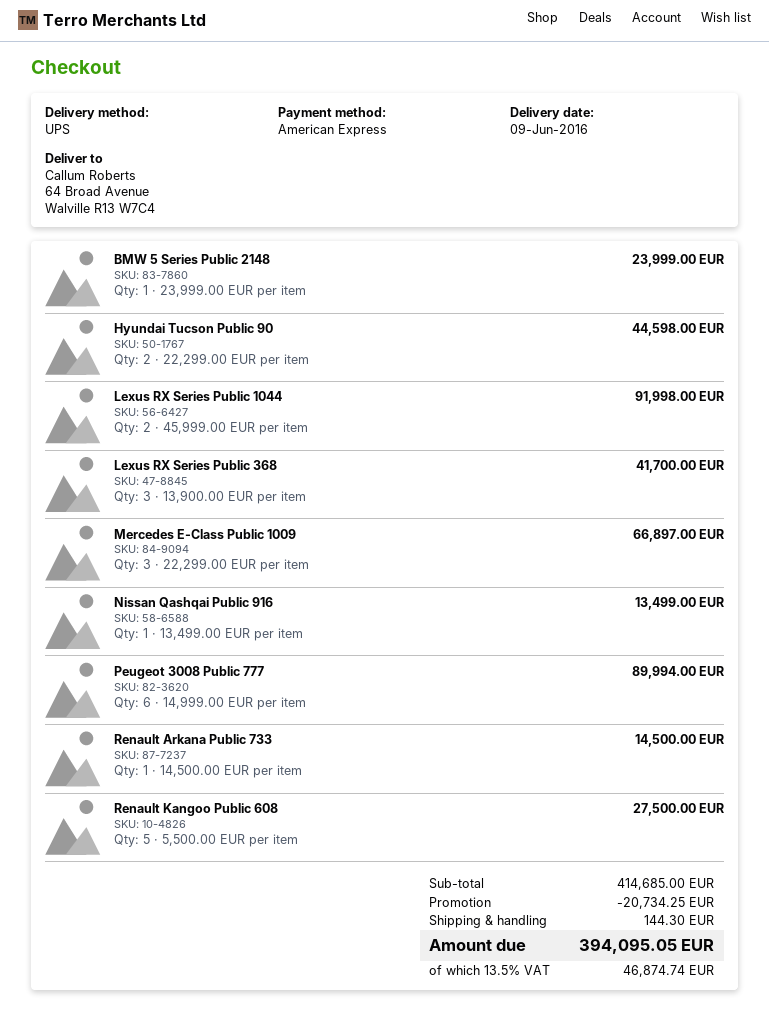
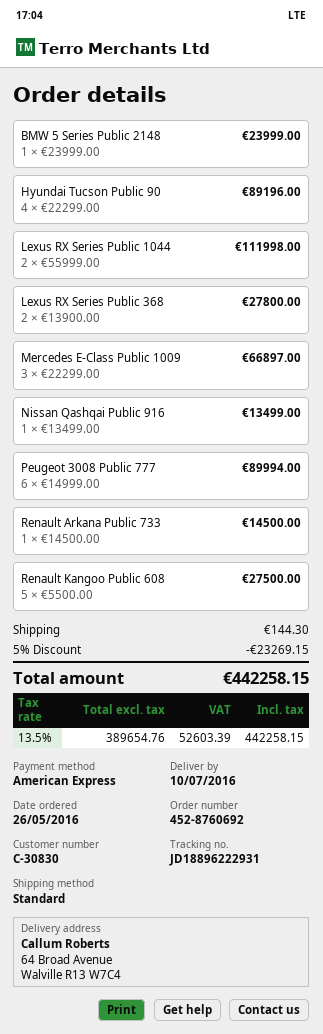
delivery date: 2016-06-09 -> 2016-07-10
shipping method: UPS -> standard
Hyundai Tucson Public 90: 2 x 22299.00 = 44598.00 -> 4 x 22299.00 = 89196.00
Lexus RX Series Public 1044: 2 x 45999.00 = 91998.00 -> 2 x 55999.00 = 111998.00
Lexus RX Series Public 368: 3 x 13900.00 = 41700.00 -> 2 x 13900.00 = 27800.00
discount: 20734.25 -> 23269.15
tax: 13.5% = 46874.74 -> 13.5% = 52603.39
total: 394095.05 -> 442258.15

